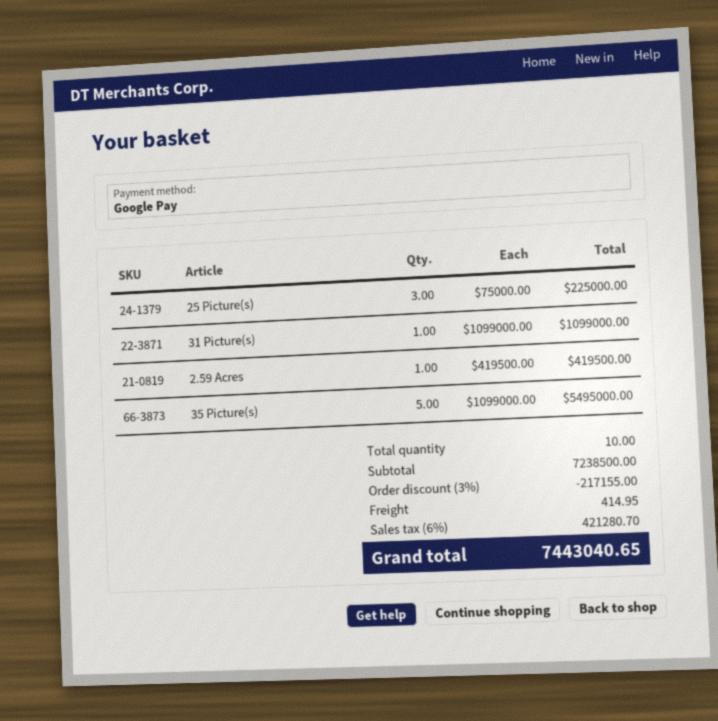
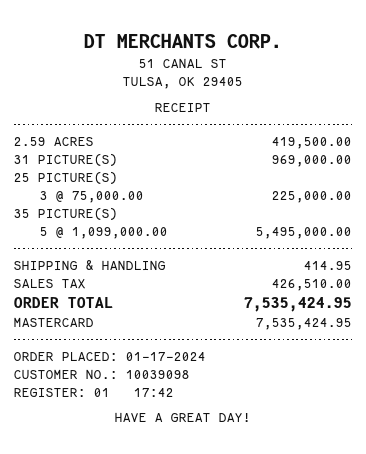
payment method: Google Pay -> Mastercard
31 Picture(s): 1 x 1099000.00 = 1099000.00 -> 1 x 969000.00 = 969000.00
discount: 3% = 217155.00 -> none
tax: 421280.70 -> 426510.00
total: 7443040.65 -> 7535424.95

